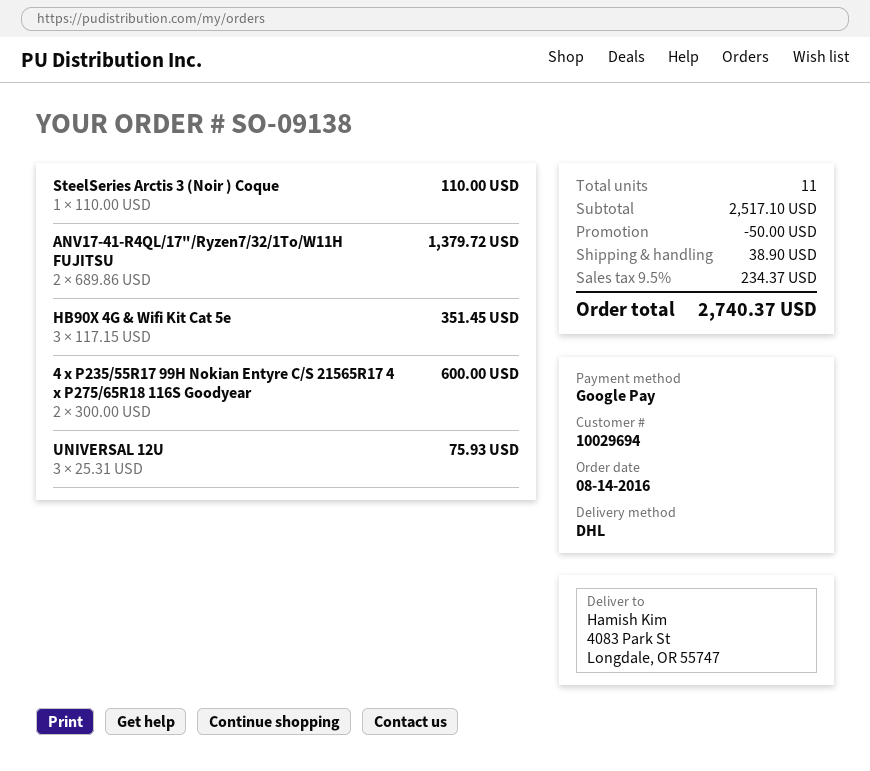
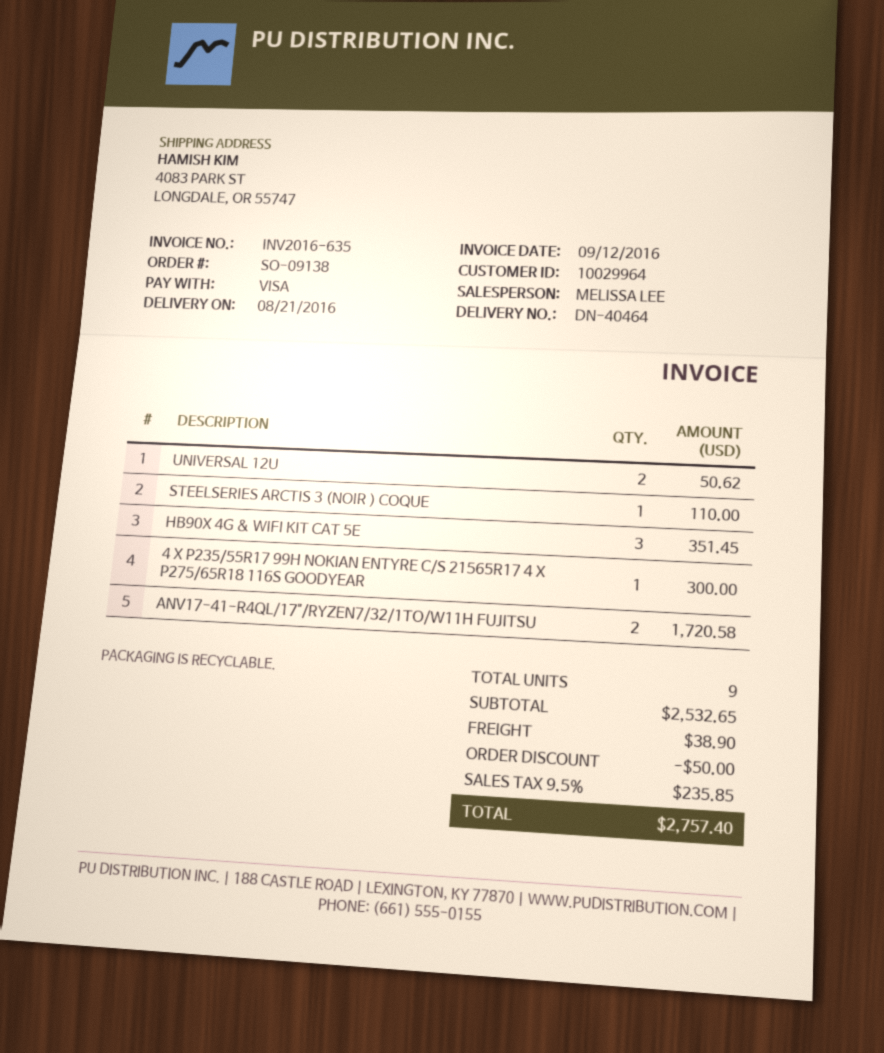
customer number: 10029694 -> 10029964
payment method: Google Pay -> Visa
ANV17-41-R4QL/17"/Ryzen7/32/1To/W11H FUJITSU: 2 for 1379.72 -> 2 for 1720.58
4 x P235/55R17 99H Nokian Entyre C/S 21565R17 4 x P275/65R18 116S Goodyear: 2 for 600.00 -> 1 for 300.00
UNIVERSAL 12U: 3 for 75.93 -> 2 for 50.62
total quantity: 11 -> 9
subtotal: 2517.10 -> 2532.65
tax: 9.5% = 234.37 -> 9.5% = 235.85
total: 2740.37 -> 2757.40

